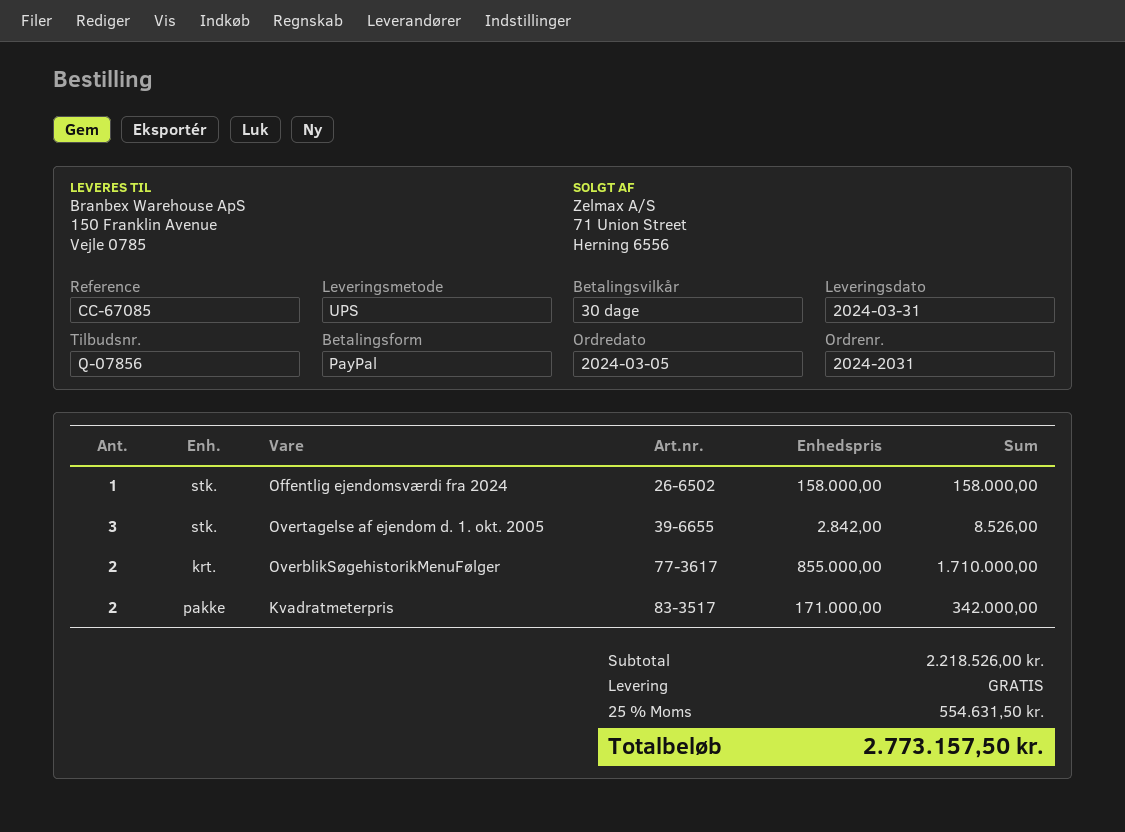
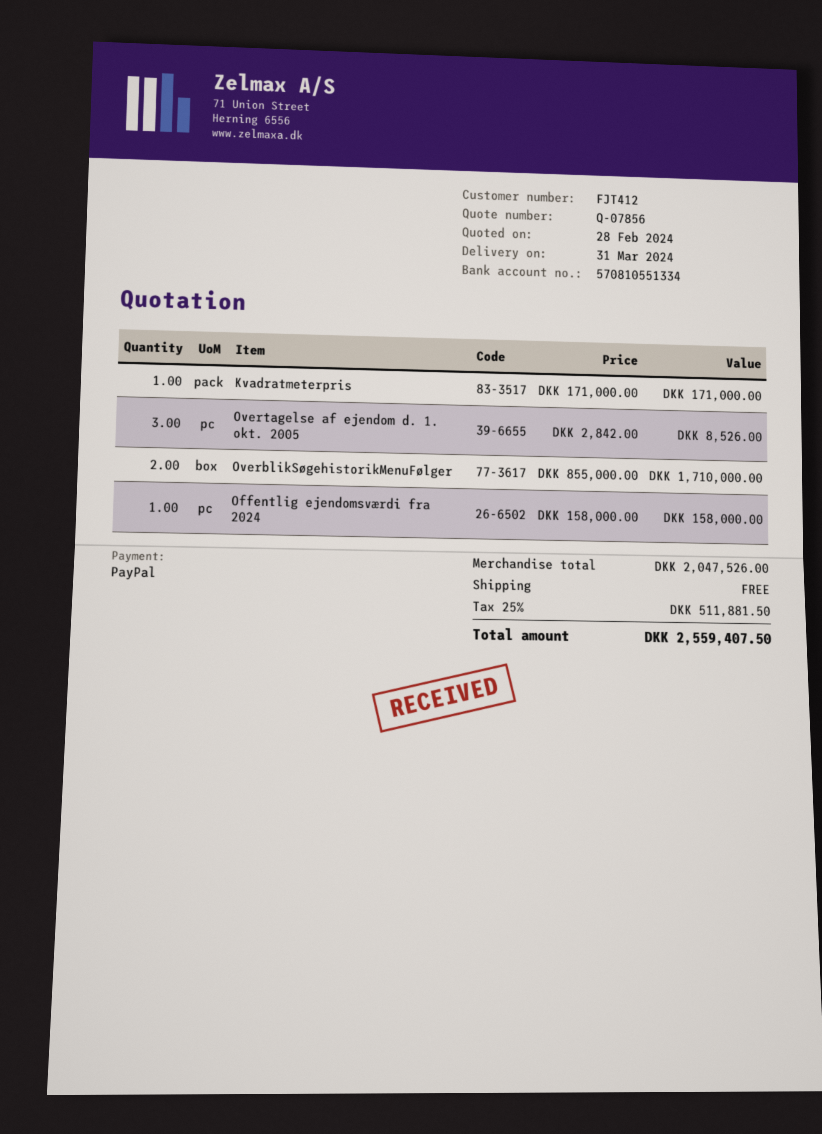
Kvadratmeterpris: 2 x 171000.00 = 342000.00 -> 1 x 171000.00 = 171000.00
subtotal: 2218526.00 -> 2047526.00
tax: 25% = 554631.50 -> 25% = 511881.50
total: 2773157.50 -> 2559407.50

